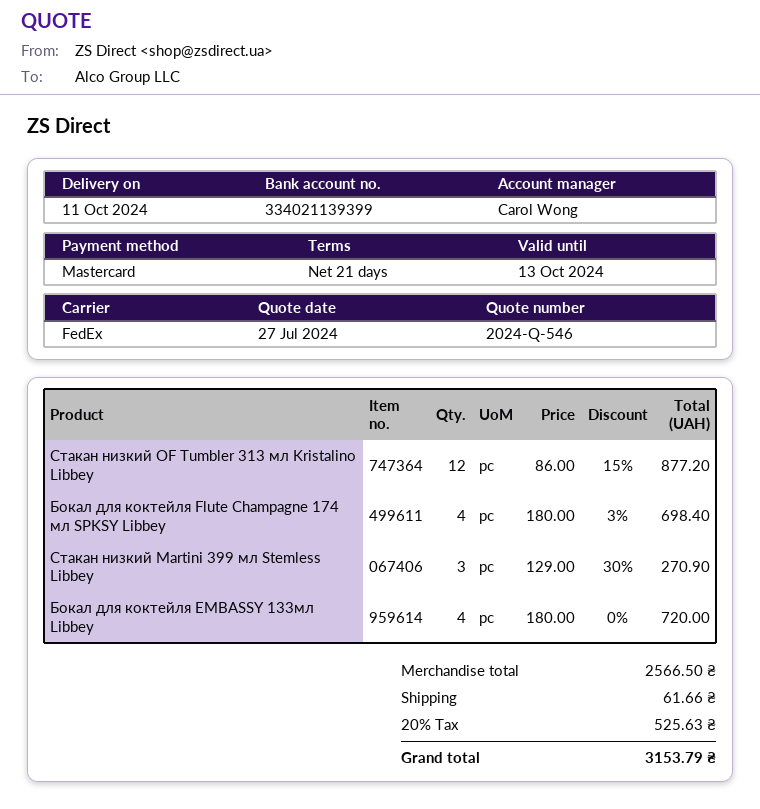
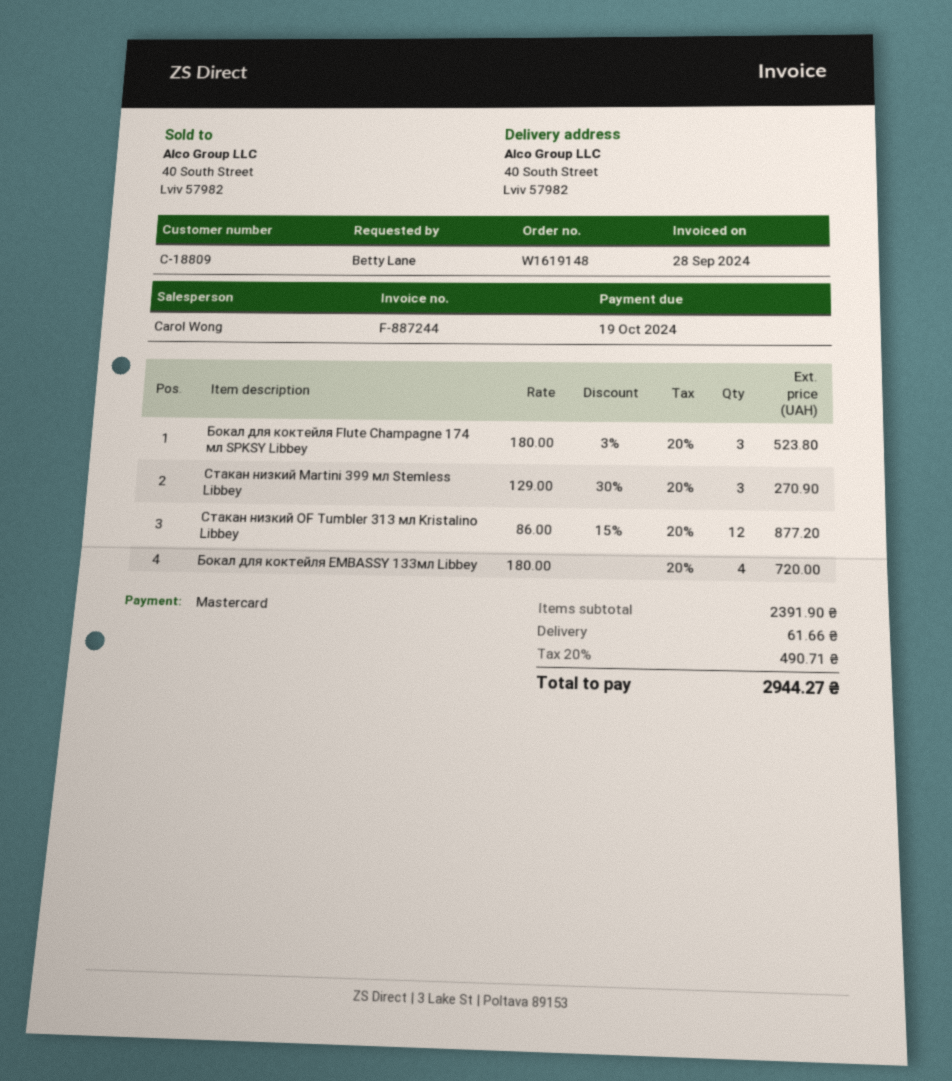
Бокал для коктейля Flute Champagne 174 мл SPKSY Libbey: 4 x 180.00 - 3% = 698.40 -> 3 x 180.00 - 3% = 523.80
subtotal: 2566.50 -> 2391.90
tax: 20% = 525.63 -> 20% = 490.71
total: 3153.79 -> 2944.27

